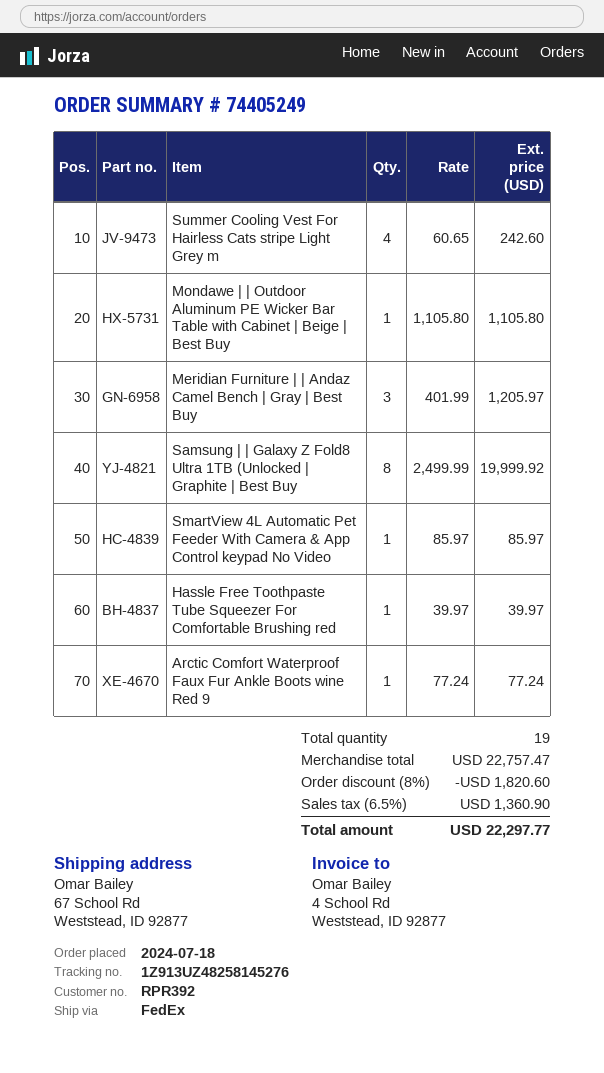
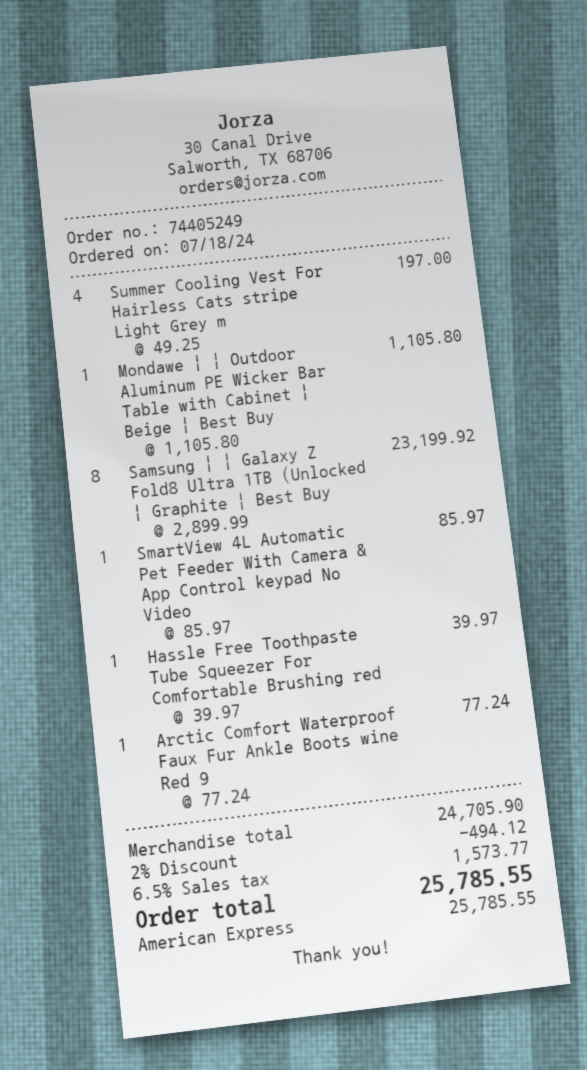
Summer Cooling Vest For Hairless Cats stripe Light Grey m: 4 x 60.65 = 242.60 -> 4 x 49.25 = 197.00
Meridian Furniture | | Andaz Camel Bench | Gray | Best Buy: 3 x 401.99 = 1205.97 -> none
Samsung | | Galaxy Z Fold8 Ultra 1TB (Unlocked | Graphite | Best Buy: 8 x 2499.99 = 19999.92 -> 8 x 2899.99 = 23199.92
subtotal: 22757.47 -> 24705.90
discount: 8% = 1820.60 -> 2% = 494.12
tax: 6.5% = 1360.90 -> 6.5% = 1573.77
total: 22297.77 -> 25785.55

